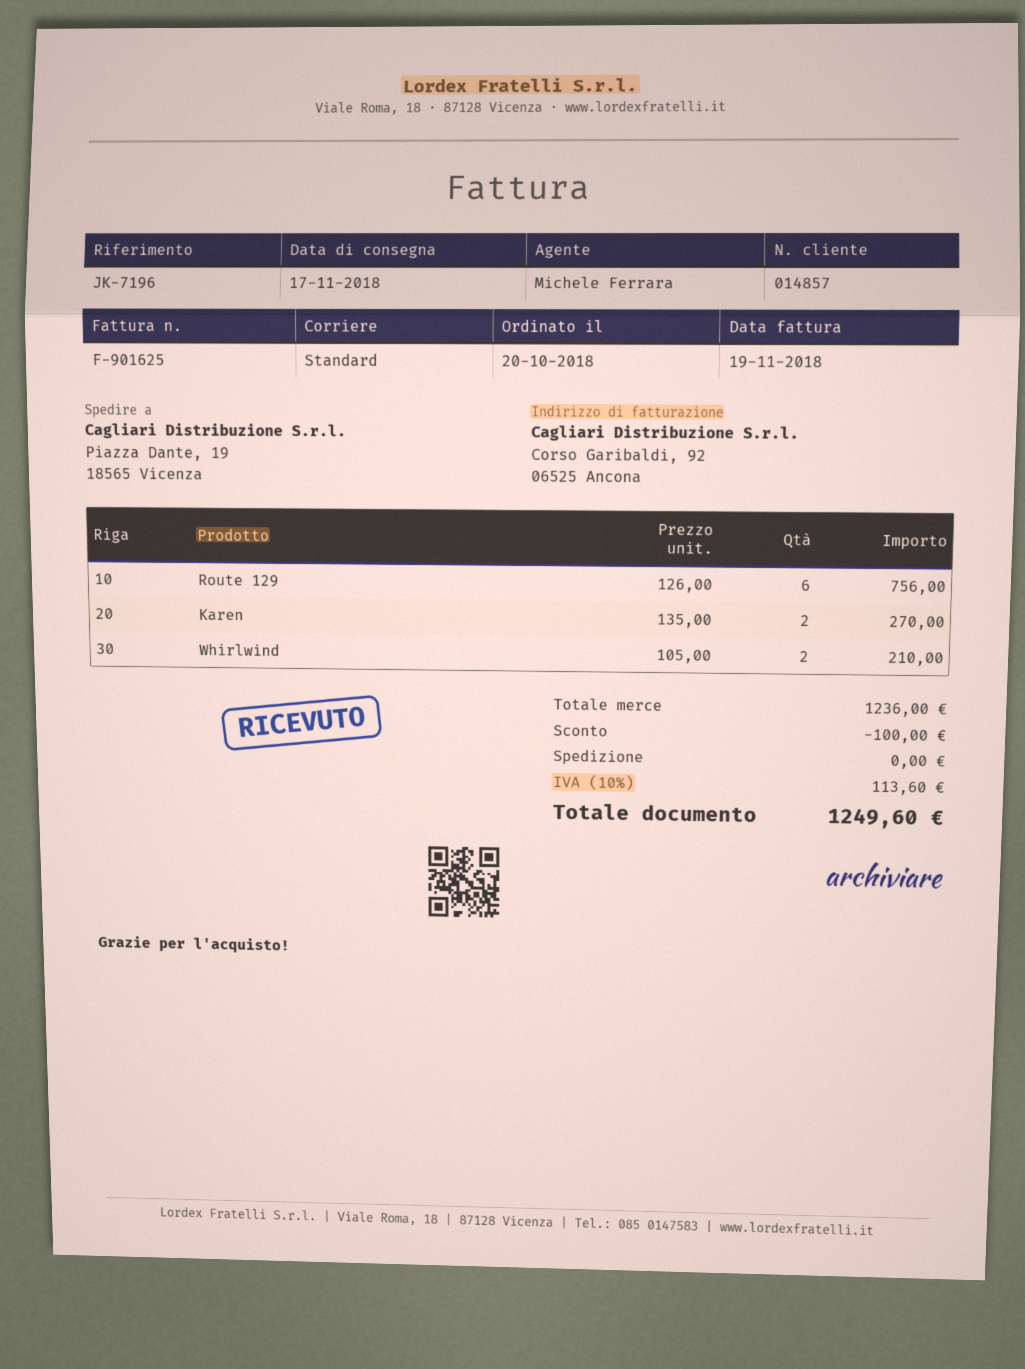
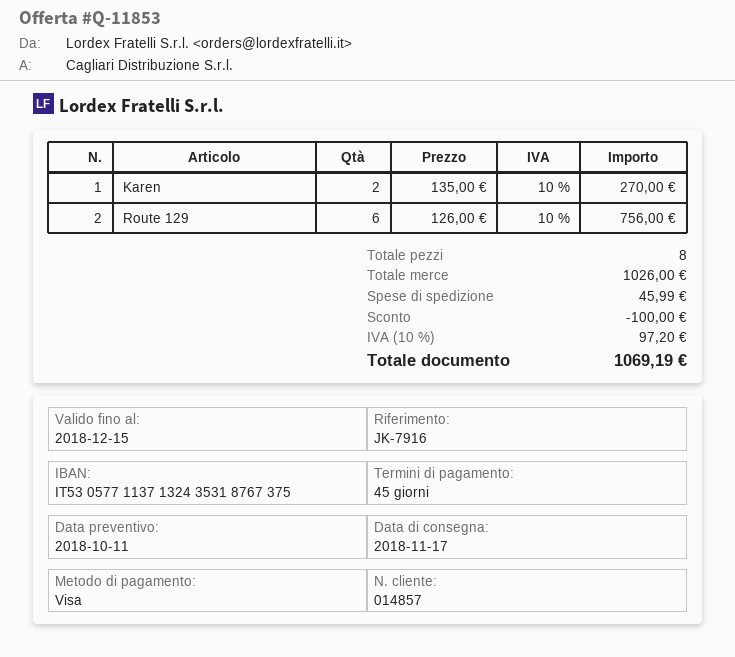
reference: JK-7196 -> JK-7916
Whirlwind: 2 x 105.00 = 210.00 -> none
subtotal: 1236.00 -> 1026.00
shipping: 0.00 -> 45.99
tax: 10% = 113.60 -> 10% = 97.20
total: 1249.60 -> 1069.19

